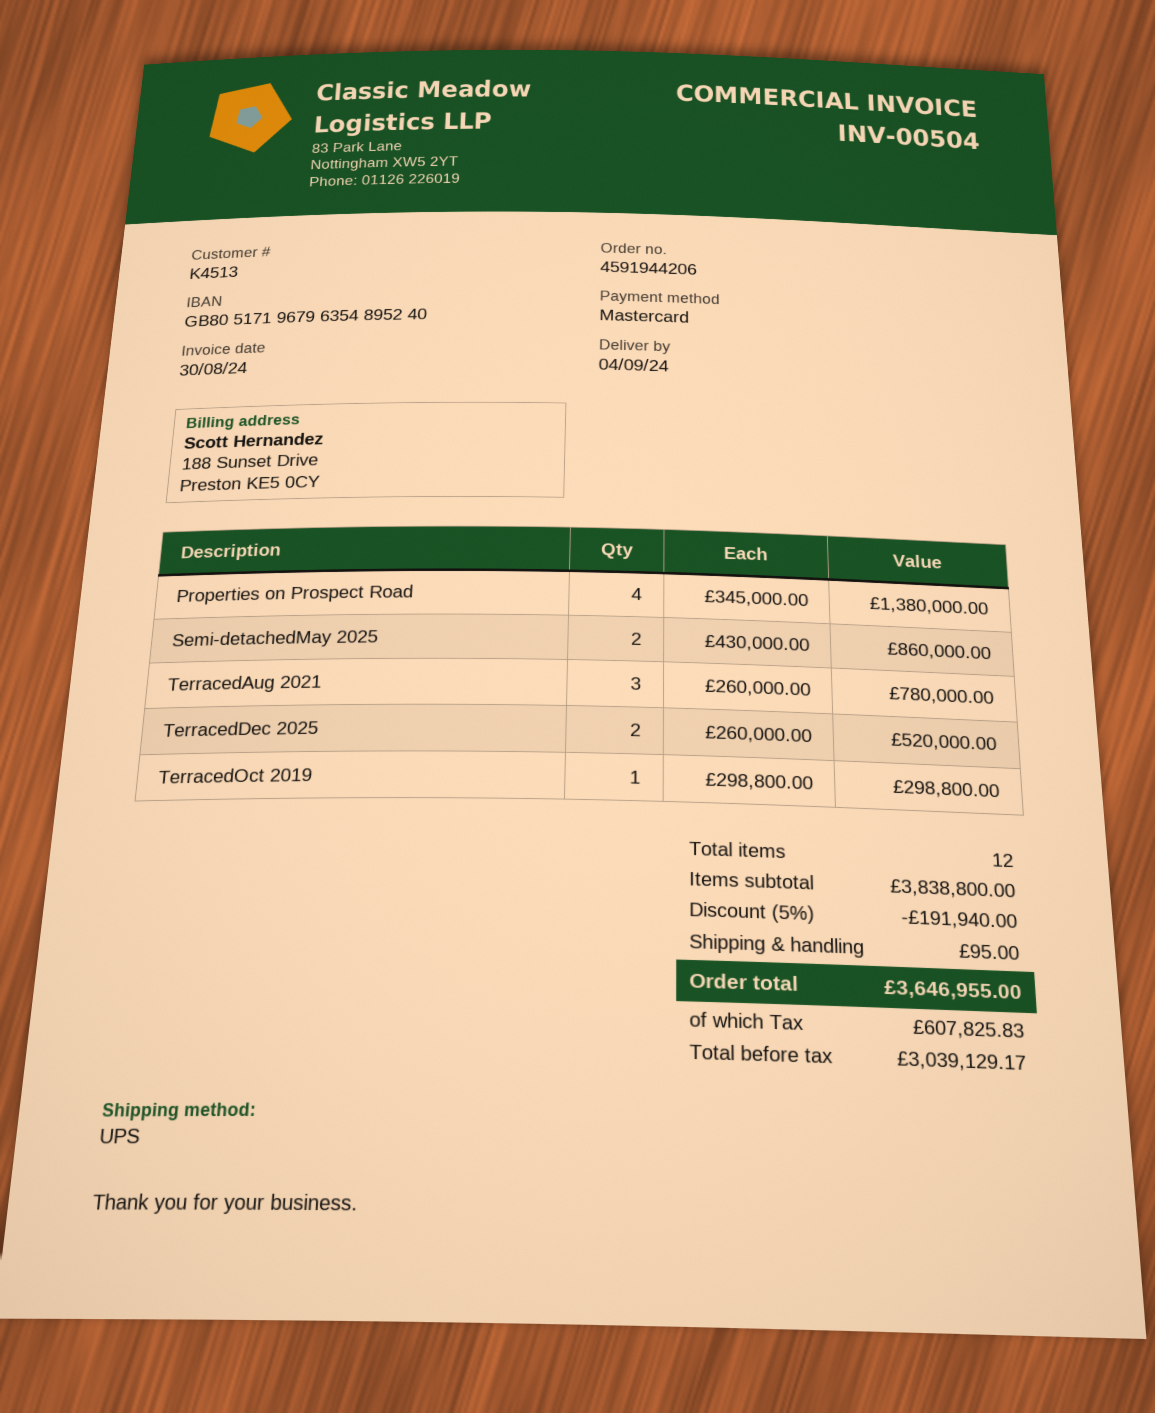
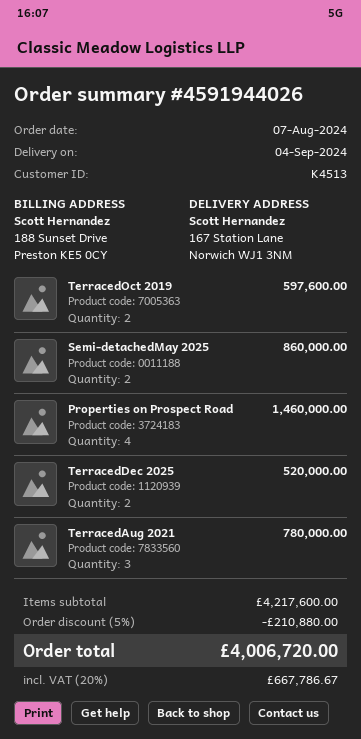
order number: 4591944206 -> 4591944026
Properties on Prospect Road: 4 for 1380000.00 -> 4 for 1460000.00
TerracedOct 2019: 1 for 298800.00 -> 2 for 597600.00
subtotal: 3838800.00 -> 4217600.00
discount: 5% = 191940.00 -> 5% = 210880.00
shipping: 95.00 -> none
tax: 607825.83 -> 667786.67
total: 3646955.00 -> 4006720.00

